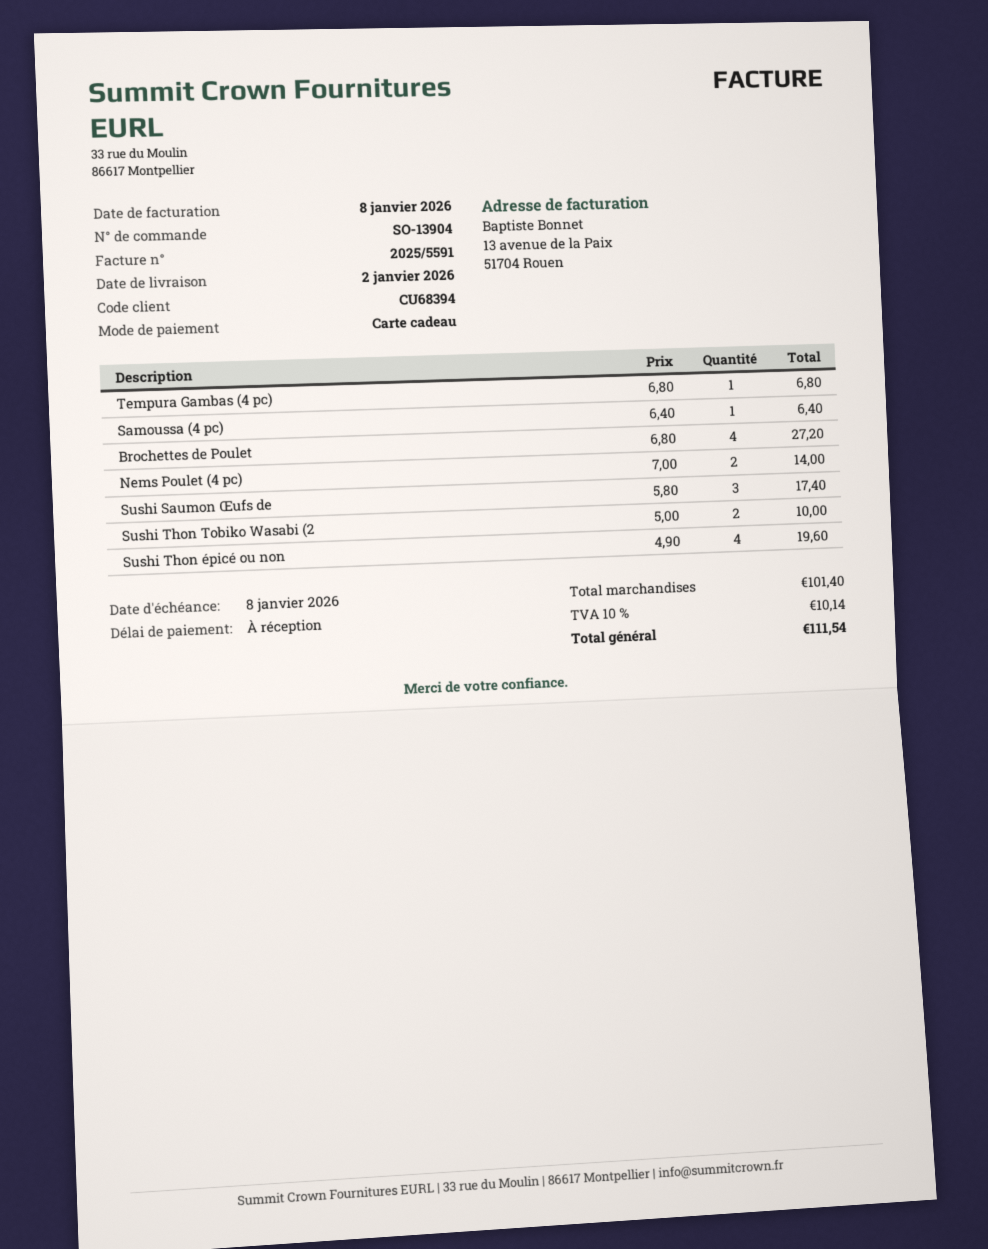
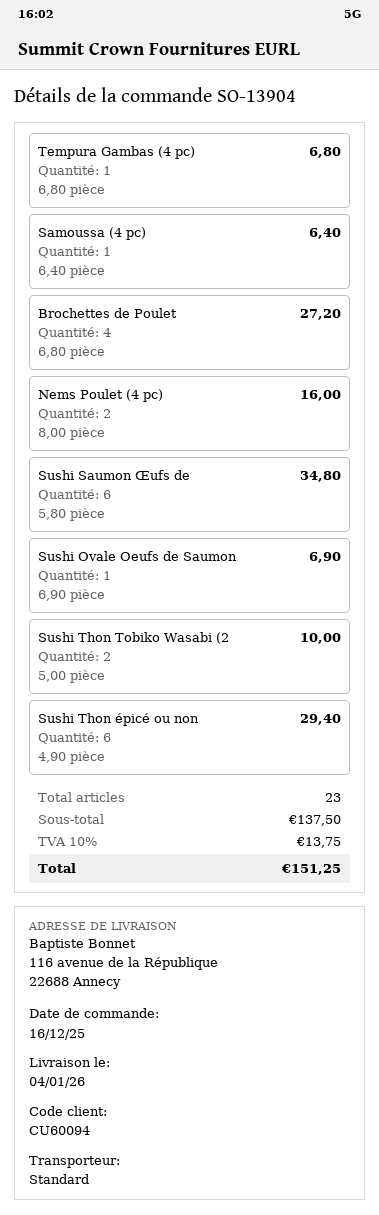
delivery date: 2026-01-02 -> 2026-01-04
customer number: CU68394 -> CU60094
Nems Poulet (4 pc): 2 x 7.00 = 14.00 -> 2 x 8.00 = 16.00
Sushi Saumon Œufs de: 3 x 5.80 = 17.40 -> 6 x 5.80 = 34.80
Sushi Thon épicé ou non: 4 x 4.90 = 19.60 -> 6 x 4.90 = 29.40
Sushi Ovale Oeufs de Saumon: none -> 1 x 6.90 = 6.90
subtotal: 101.40 -> 137.50
tax: 10% = 10.14 -> 10% = 13.75
total: 111.54 -> 151.25

